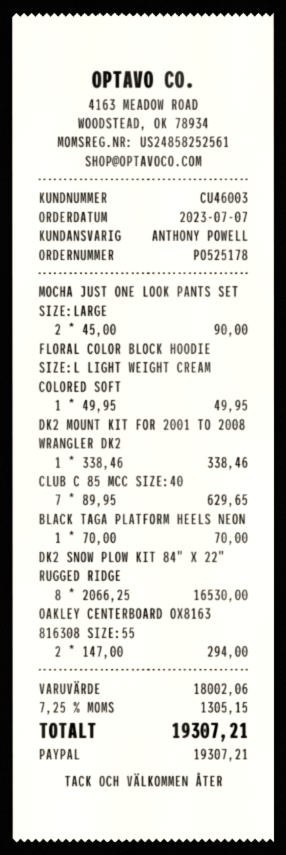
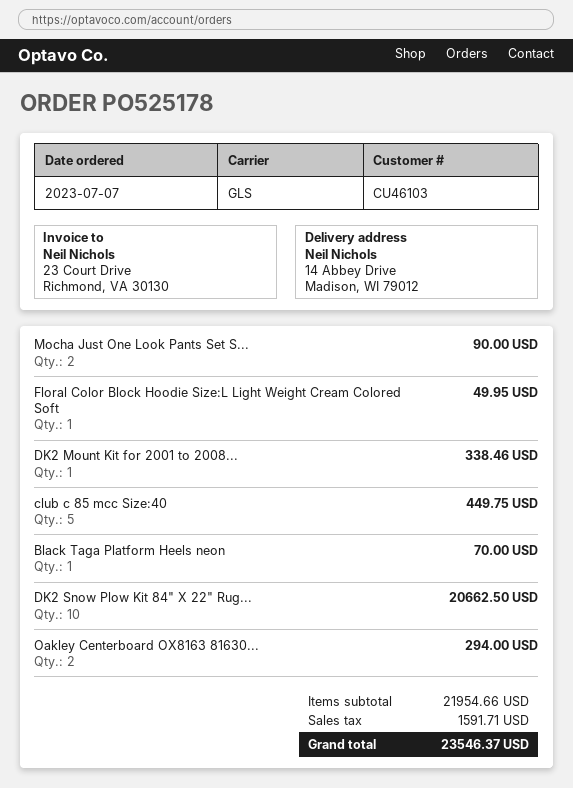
customer number: CU46003 -> CU46103
CLUB C 85 MCC SIZE:40: 7 for 629.65 -> 5 for 449.75
DK2 SNOW PLOW KIT 84" X 22" RUGGED RIDGE: 8 for 16530.00 -> 10 for 20662.50
subtotal: 18002.06 -> 21954.66
tax: 1305.15 -> 1591.71
total: 19307.21 -> 23546.37

